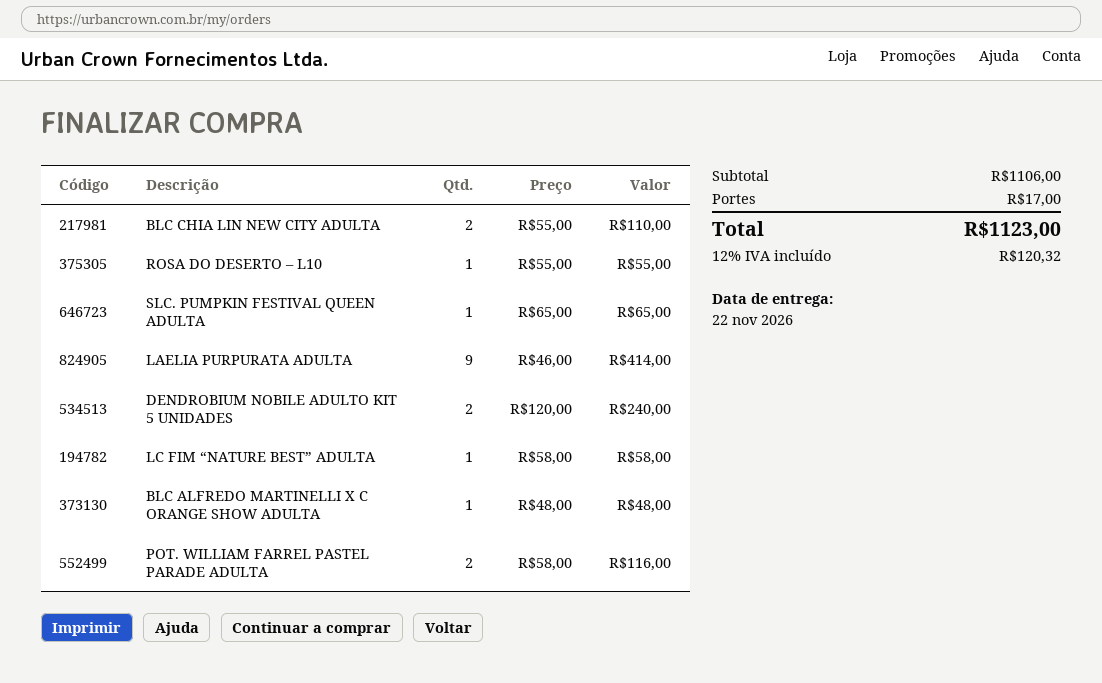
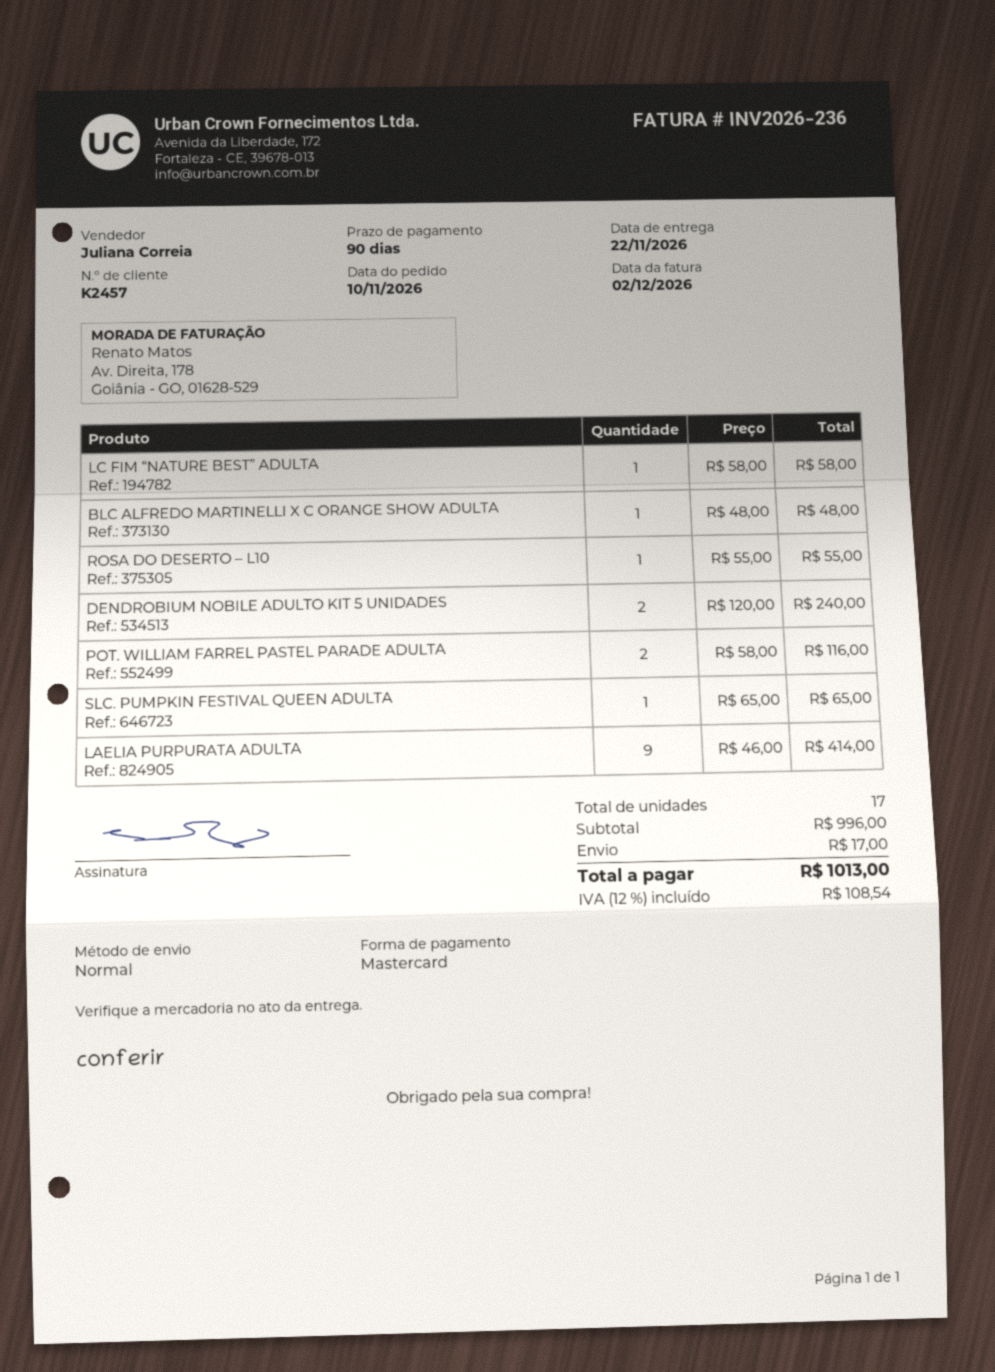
BLC CHIA LIN NEW CITY ADULTA: 2 x 55.00 = 110.00 -> none
subtotal: 1106.00 -> 996.00
tax: 12% = 120.32 -> 12% = 108.54
total: 1123.00 -> 1013.00

